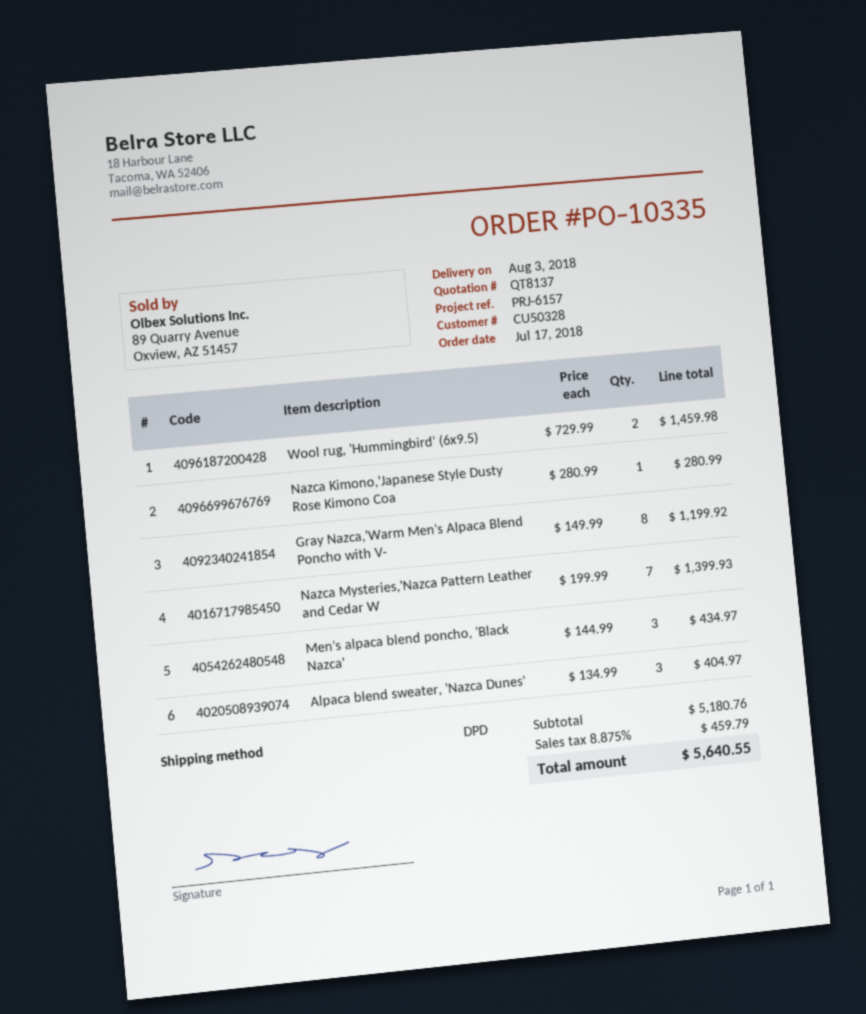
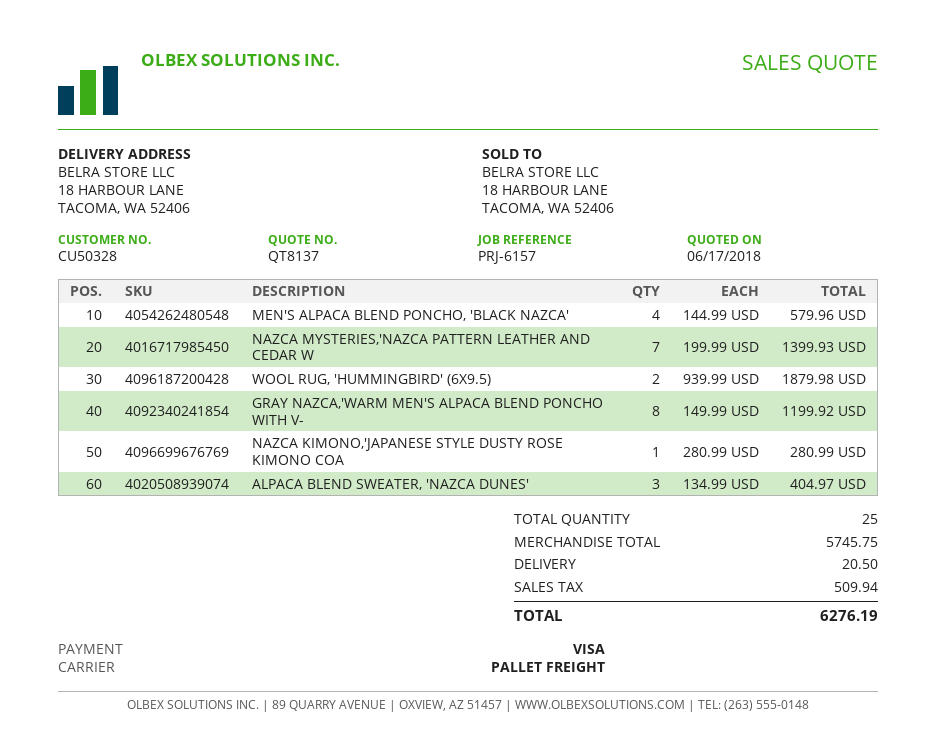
shipping method: DPD -> pallet freight
Wool rug, 'Hummingbird' (6x9.5): 2 x 729.99 = 1459.98 -> 2 x 939.99 = 1879.98
Men's alpaca blend poncho, 'Black Nazca': 3 x 144.99 = 434.97 -> 4 x 144.99 = 579.96
subtotal: 5180.76 -> 5745.75
shipping: none -> 20.50
tax: 459.79 -> 509.94
total: 5640.55 -> 6276.19

